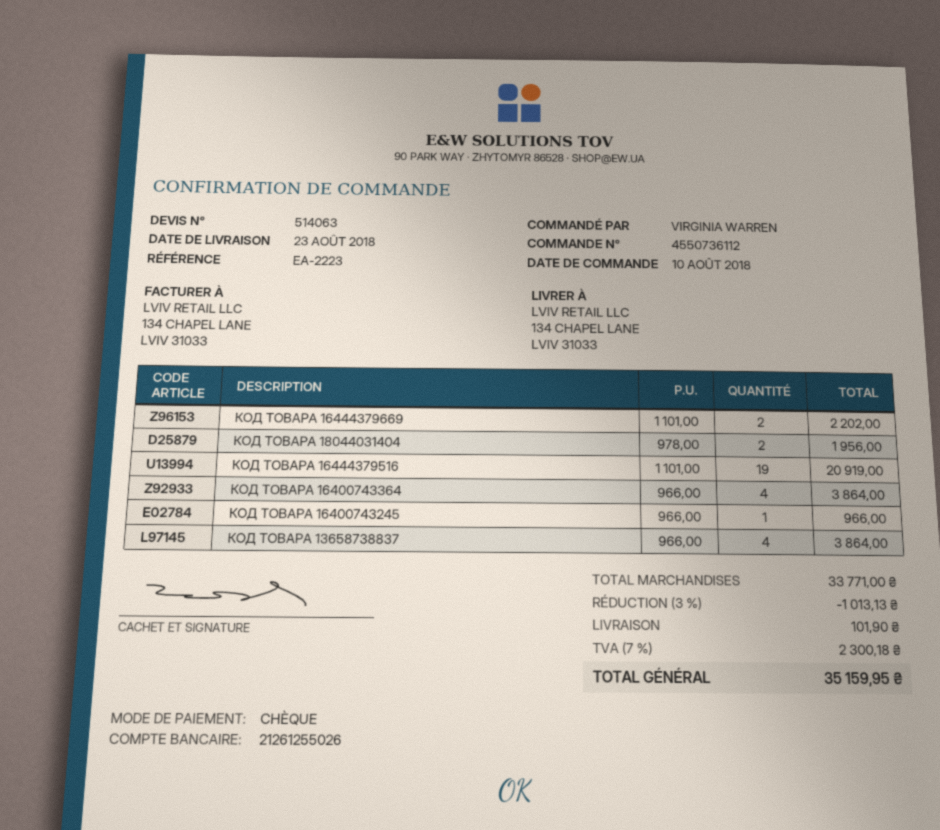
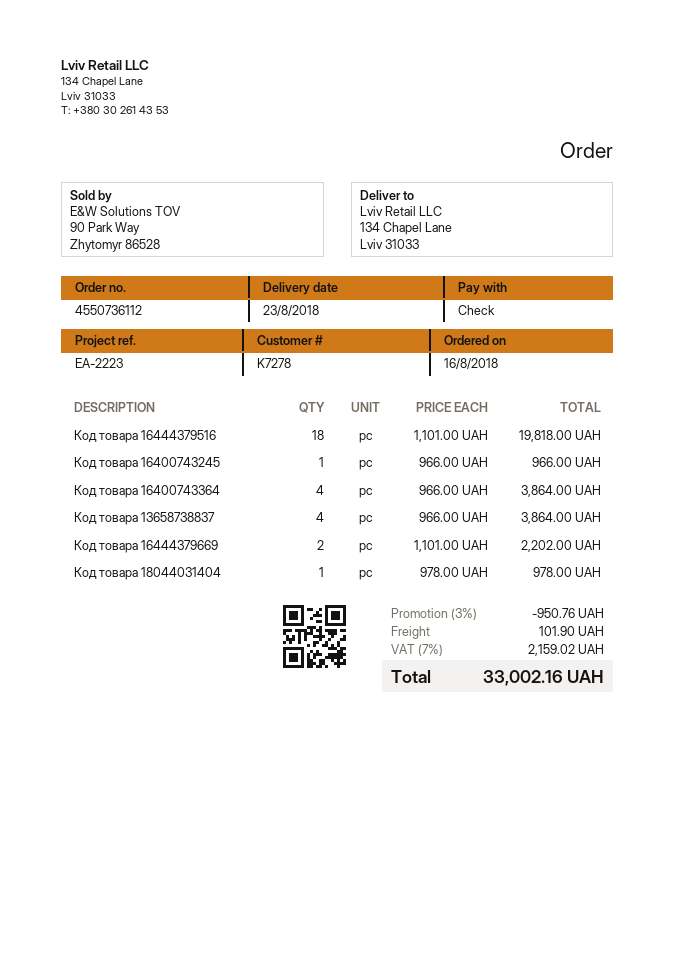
order date: 2018-08-10 -> 2018-08-16
КОД ТОВАРА 18044031404: 2 x 978.00 = 1956.00 -> 1 x 978.00 = 978.00
КОД ТОВАРА 16444379516: 19 x 1101.00 = 20919.00 -> 18 x 1101.00 = 19818.00
discount: 3% = 1013.13 -> 3% = 950.76
tax: 7% = 2300.18 -> 7% = 2159.02
total: 35159.95 -> 33002.16

